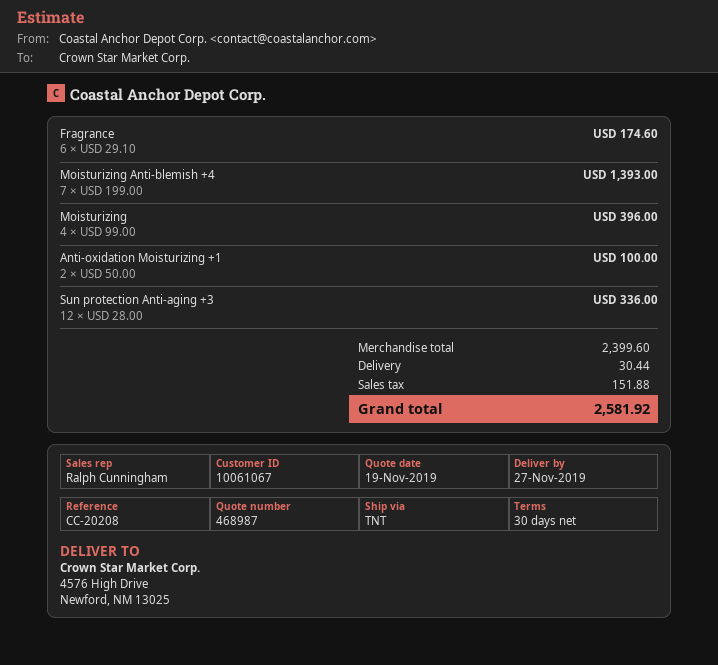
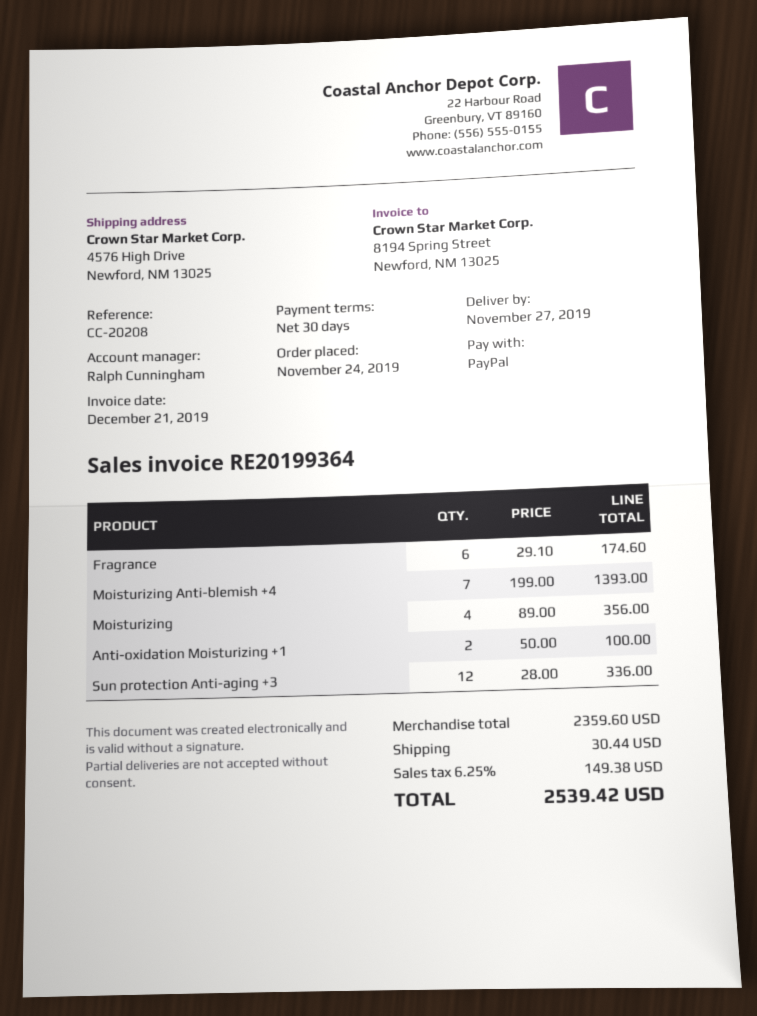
Moisturizing: 4 x 99.00 = 396.00 -> 4 x 89.00 = 356.00
subtotal: 2399.60 -> 2359.60
tax: 151.88 -> 149.38
total: 2581.92 -> 2539.42

